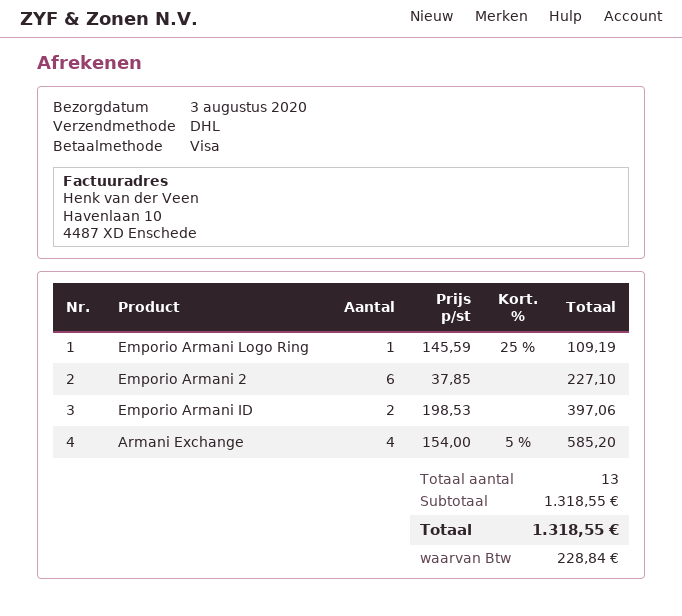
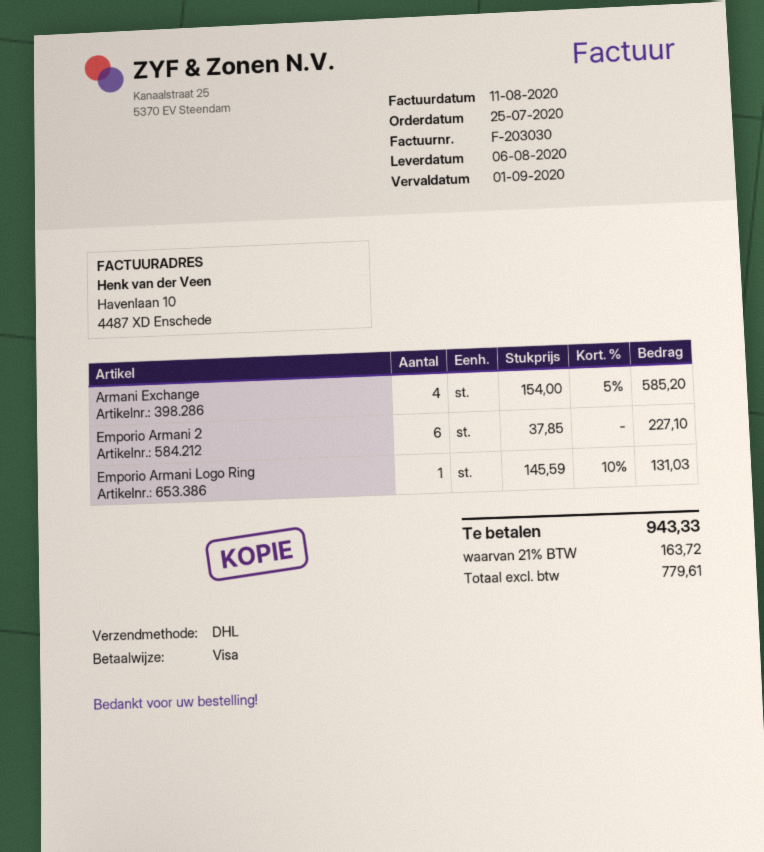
delivery date: 2020-08-03 -> 2020-08-06
Emporio Armani Logo Ring: 1 x 145.59 - 25% = 109.19 -> 1 x 145.59 - 10% = 131.03
Emporio Armani ID: 2 x 198.53 = 397.06 -> none
tax: 228.84 -> 163.72
total: 1318.55 -> 943.33

